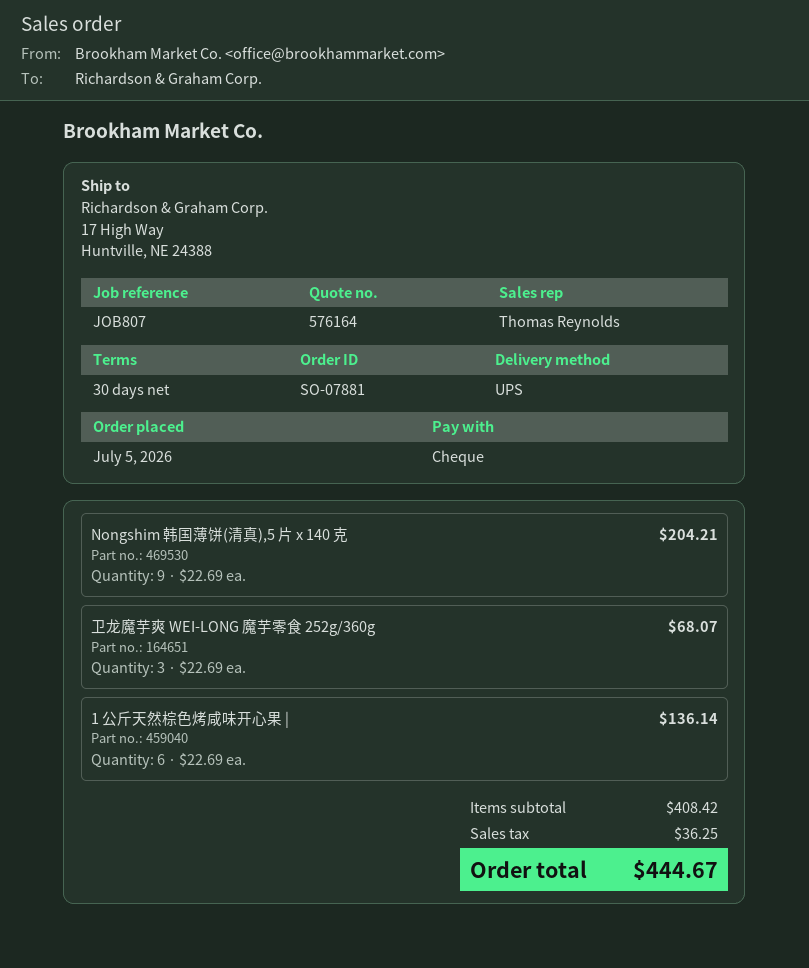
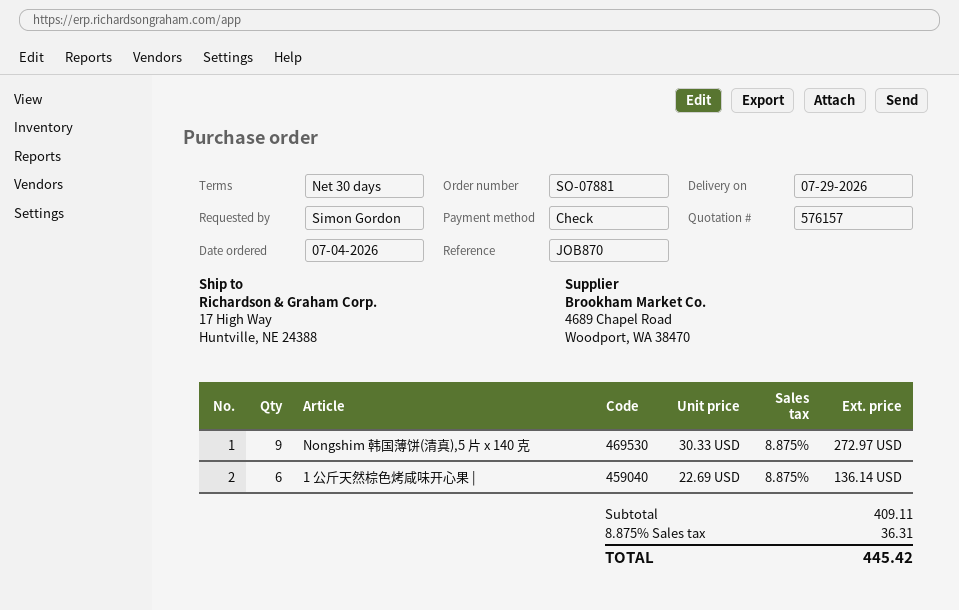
quote number: 576164 -> 576157
order date: 2026-07-05 -> 2026-07-04
reference: JOB807 -> JOB870
Nongshim 韩国薄饼(清真),5 片 x 140 克: 9 x 22.69 = 204.21 -> 9 x 30.33 = 272.97
卫龙魔芋爽 WEI-LONG 魔芋零食 252g/360g: 3 x 22.69 = 68.07 -> none
subtotal: 408.42 -> 409.11
tax: 36.25 -> 36.31
total: 444.67 -> 445.42

